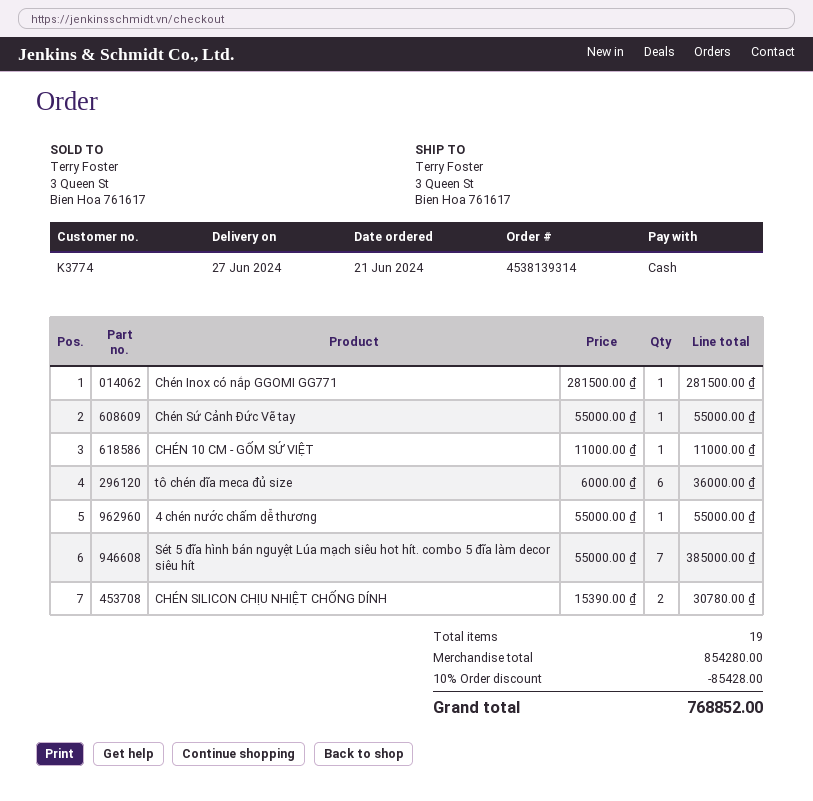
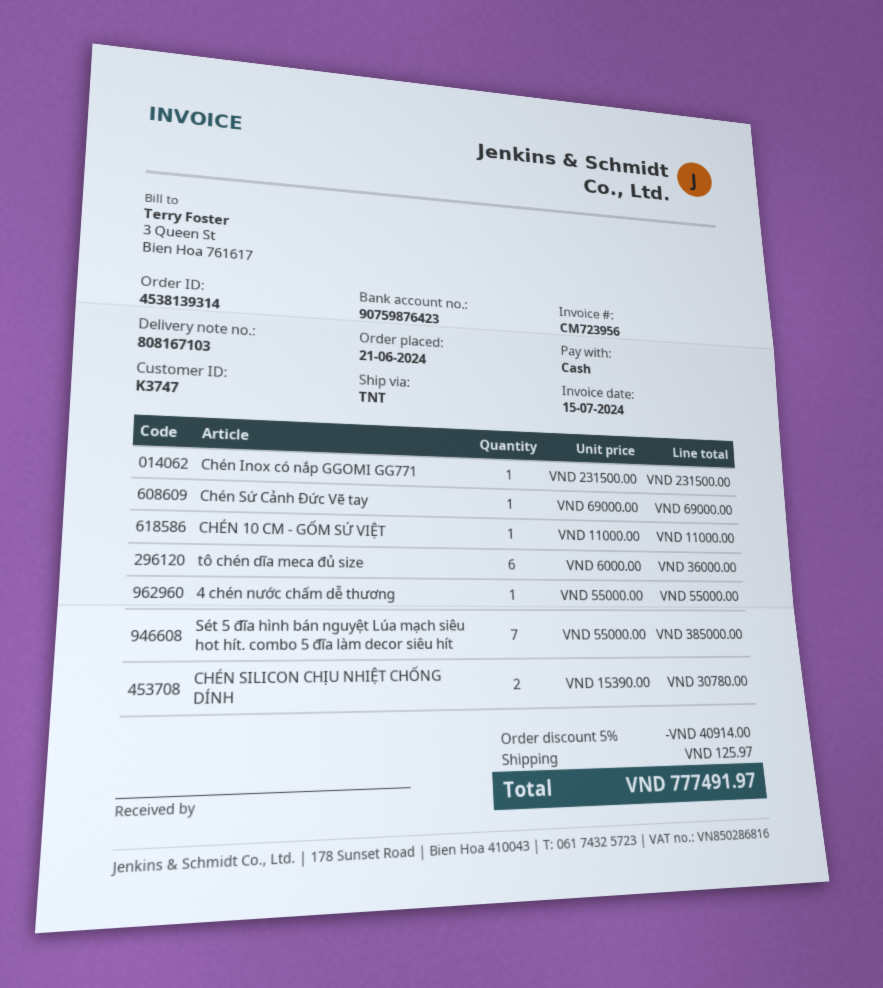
customer number: K3774 -> K3747
Chén Inox có nắp GGOMI GG771: 1 x 281500.00 = 281500.00 -> 1 x 231500.00 = 231500.00
Chén Sứ Cảnh Đức Vẽ tay: 1 x 55000.00 = 55000.00 -> 1 x 69000.00 = 69000.00
discount: 10% = 85428.00 -> 5% = 40914.00
shipping: none -> 125.97
total: 768852.00 -> 777491.97

